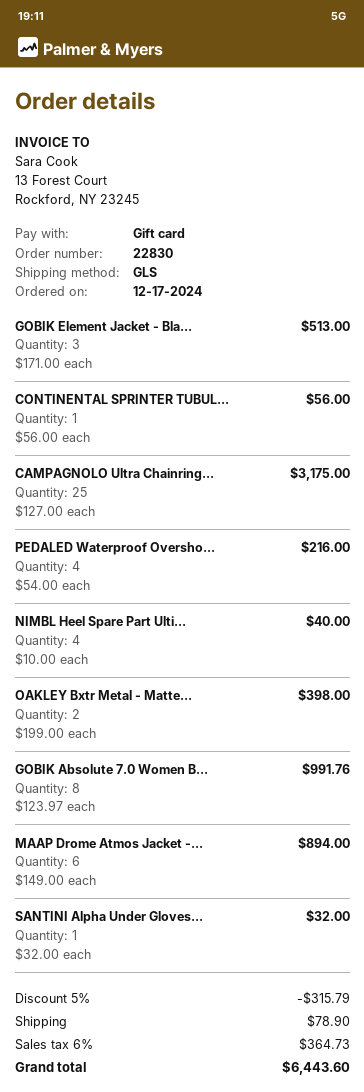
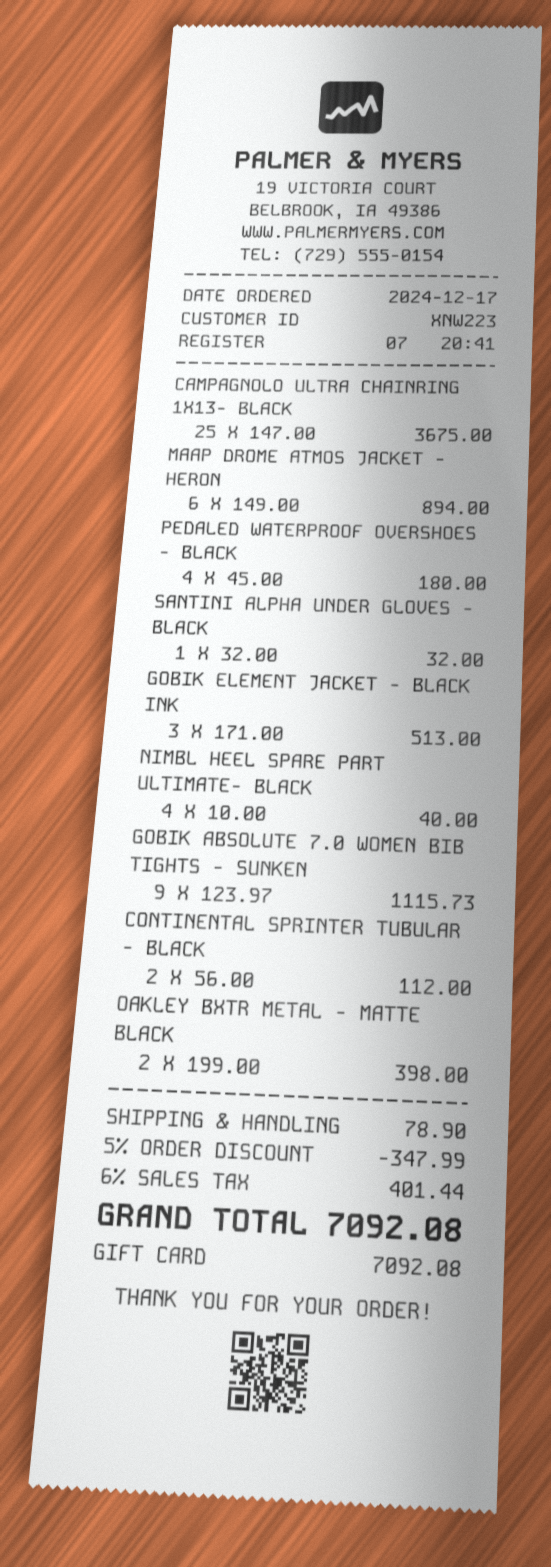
CONTINENTAL SPRINTER TUBUL...: 1 x 56.00 = 56.00 -> 2 x 56.00 = 112.00
CAMPAGNOLO Ultra Chainring...: 25 x 127.00 = 3175.00 -> 25 x 147.00 = 3675.00
PEDALED Waterproof Oversho...: 4 x 54.00 = 216.00 -> 4 x 45.00 = 180.00
GOBIK Absolute 7.0 Women B...: 8 x 123.97 = 991.76 -> 9 x 123.97 = 1115.73
discount: 5% = 315.79 -> 5% = 347.99
tax: 6% = 364.73 -> 6% = 401.44
total: 6443.60 -> 7092.08

